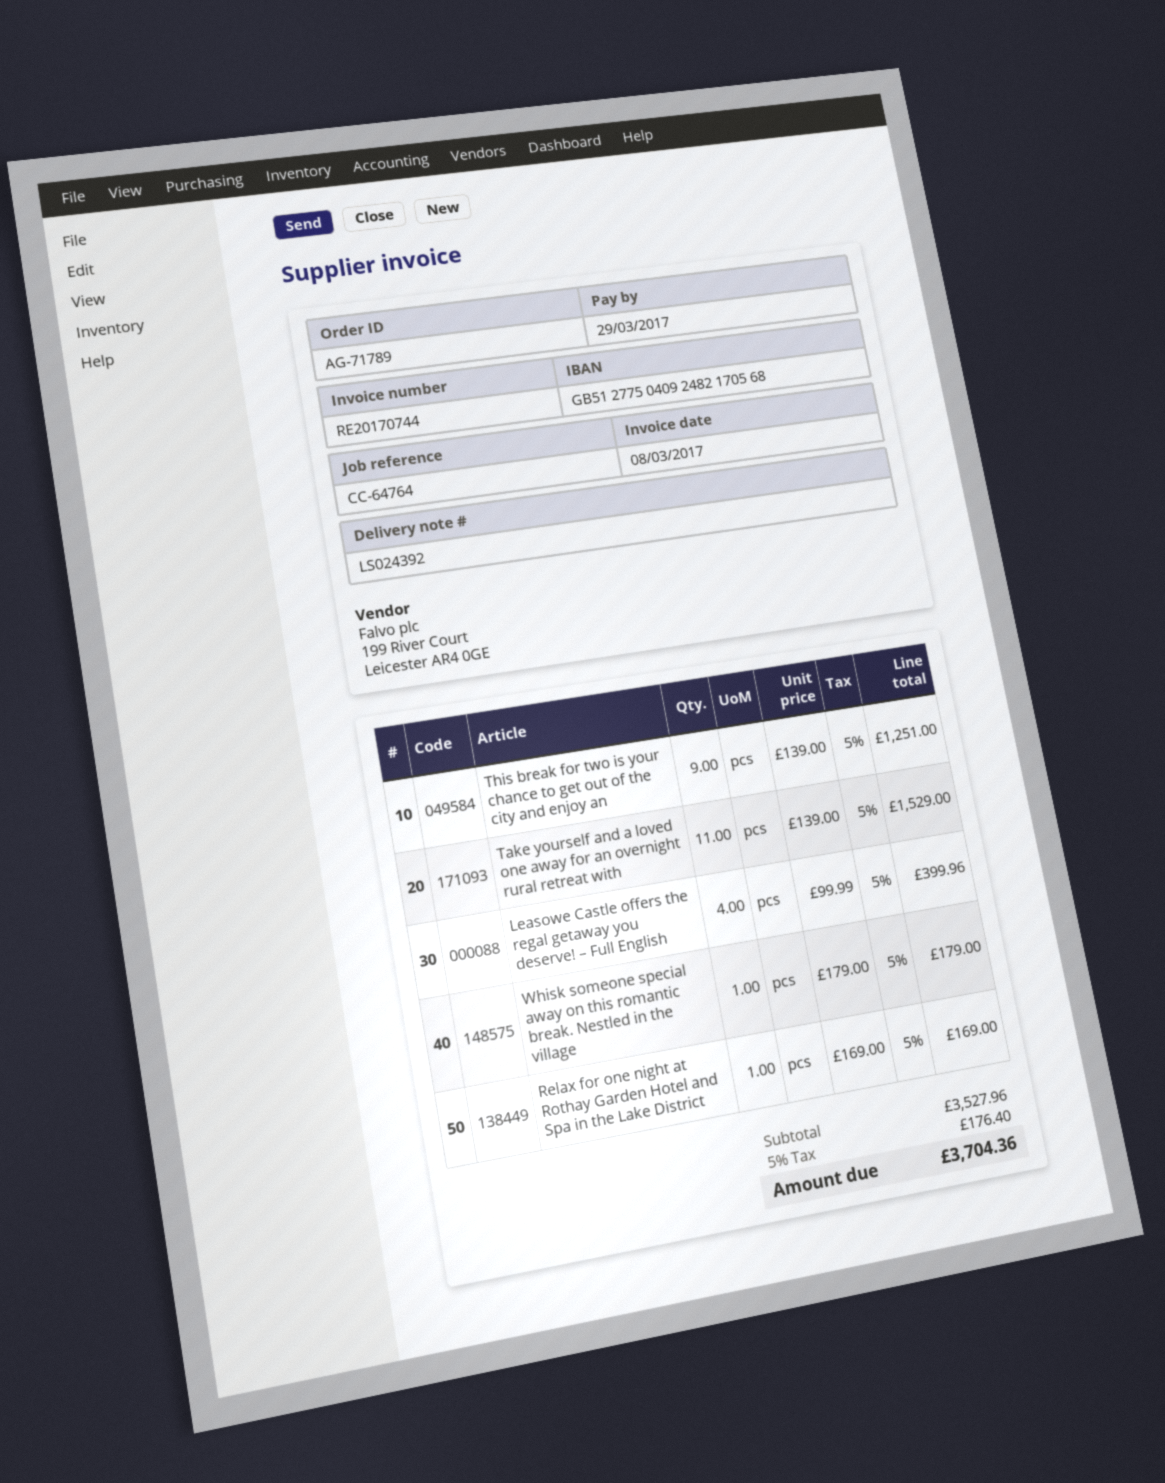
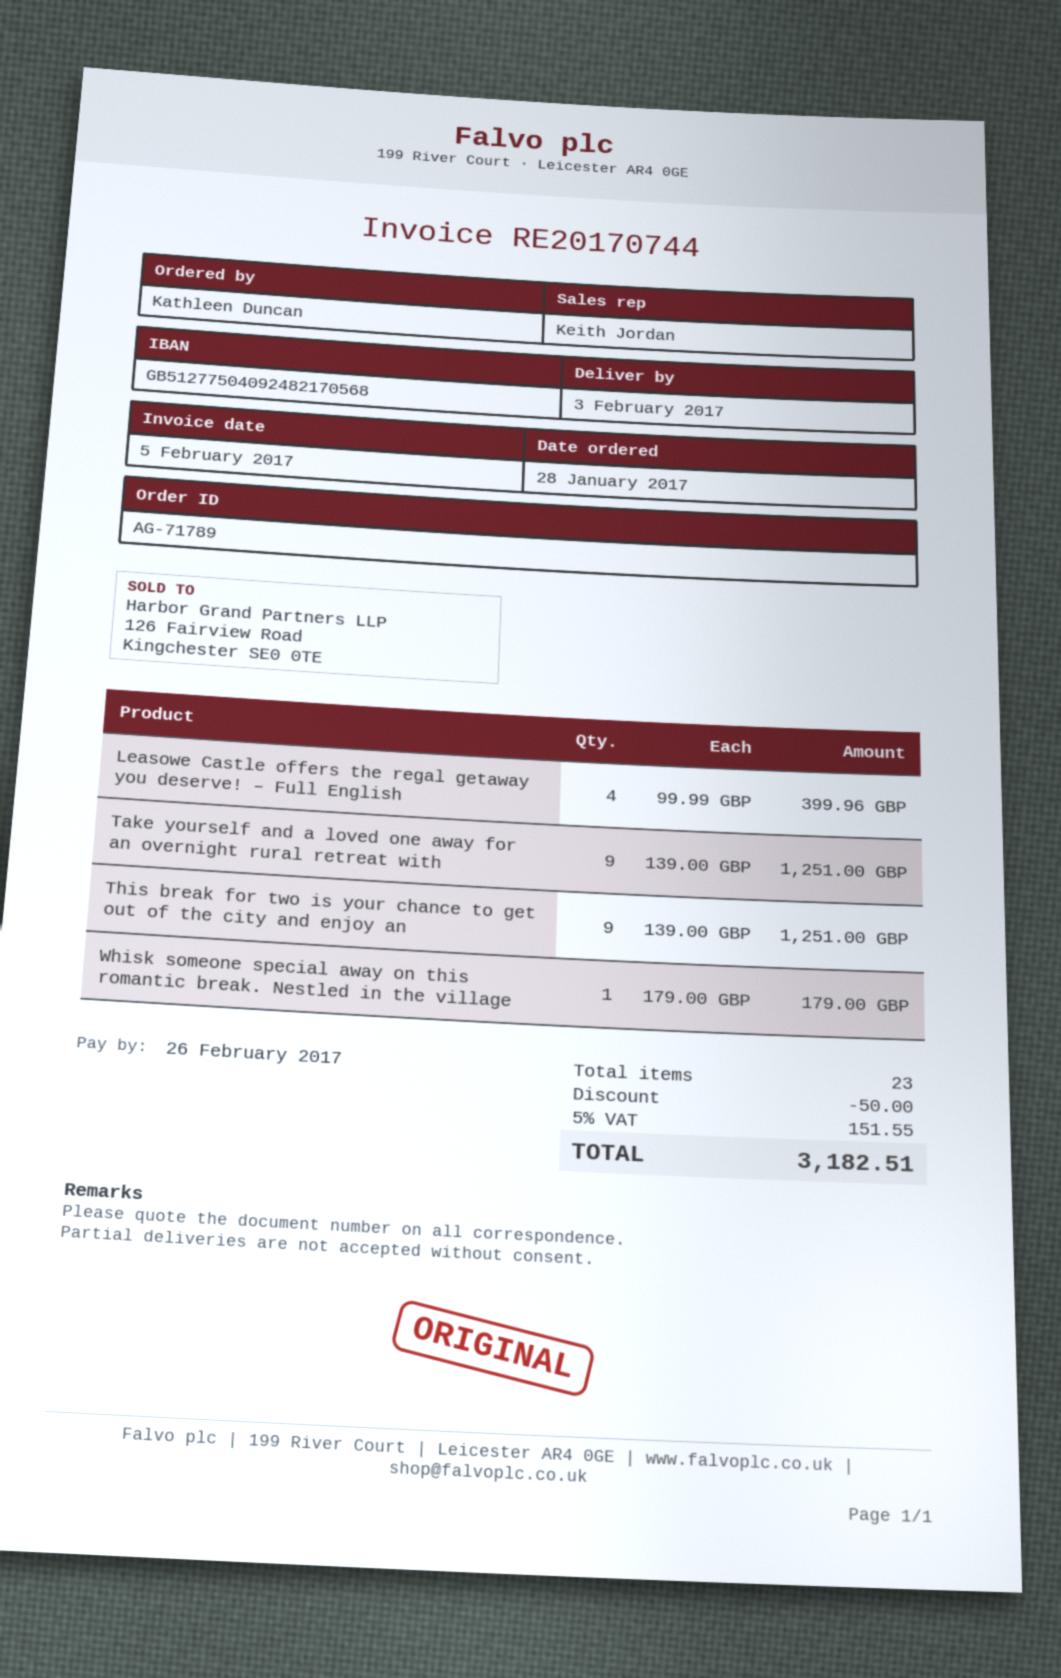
invoice date: 2017-03-08 -> 2017-02-05
due date: 2017-03-29 -> 2017-02-26
Take yourself and a loved one away for an overnight rural retreat with: 11 x 139.00 = 1529.00 -> 9 x 139.00 = 1251.00
Relax for one night at Rothay Garden Hotel and Spa in the Lake District: 1 x 169.00 = 169.00 -> none
discount: none -> 50.00
tax: 5% = 176.40 -> 5% = 151.55
total: 3704.36 -> 3182.51

